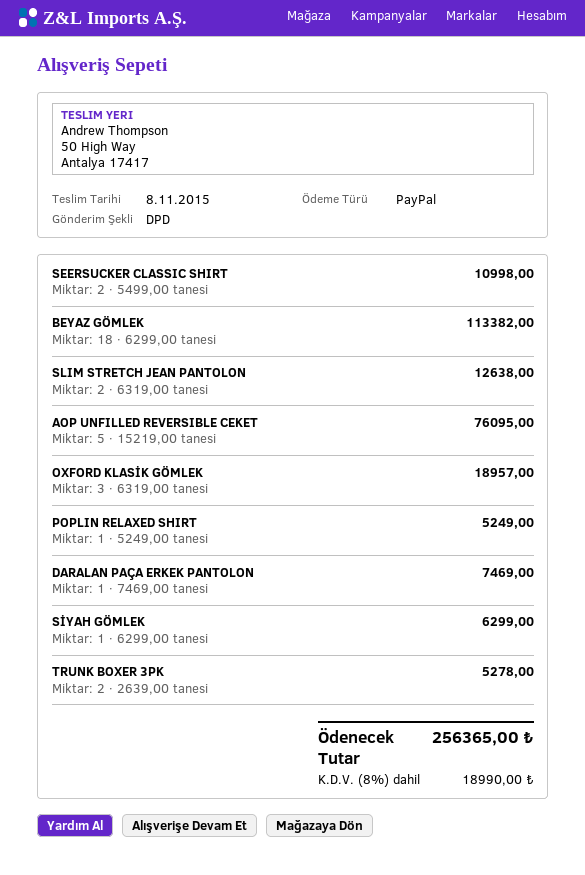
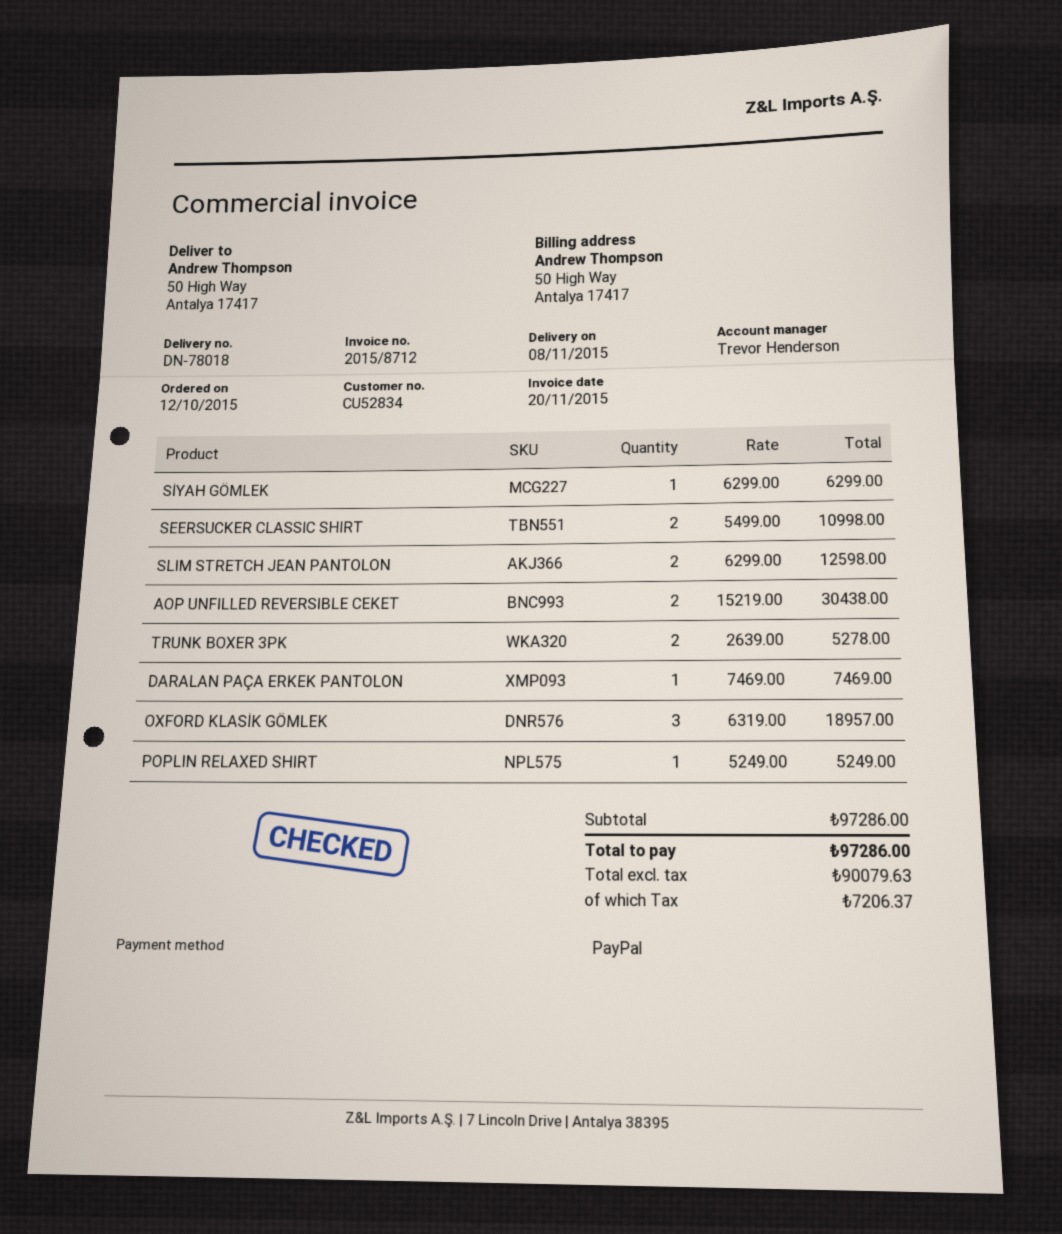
BEYAZ GÖMLEK: 18 x 6299.00 = 113382.00 -> none
SLIM STRETCH JEAN PANTOLON: 2 x 6319.00 = 12638.00 -> 2 x 6299.00 = 12598.00
AOP UNFILLED REVERSIBLE CEKET: 5 x 15219.00 = 76095.00 -> 2 x 15219.00 = 30438.00
tax: 18990.00 -> 7206.37
total: 256365.00 -> 97286.00

